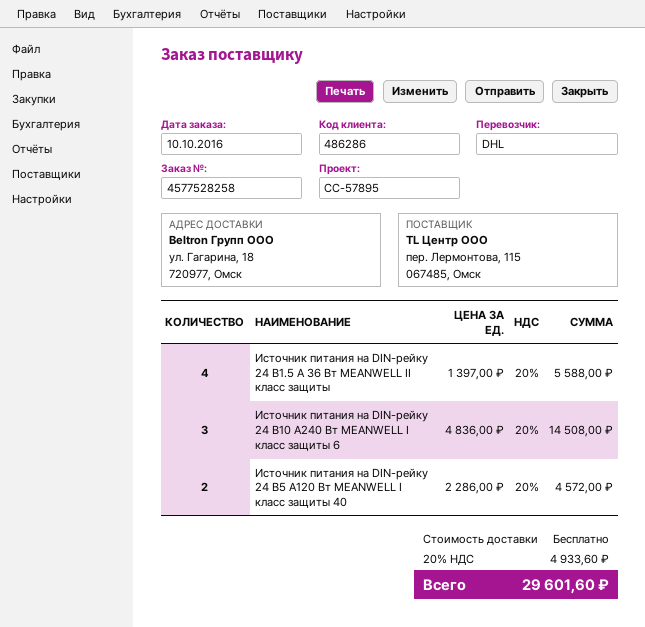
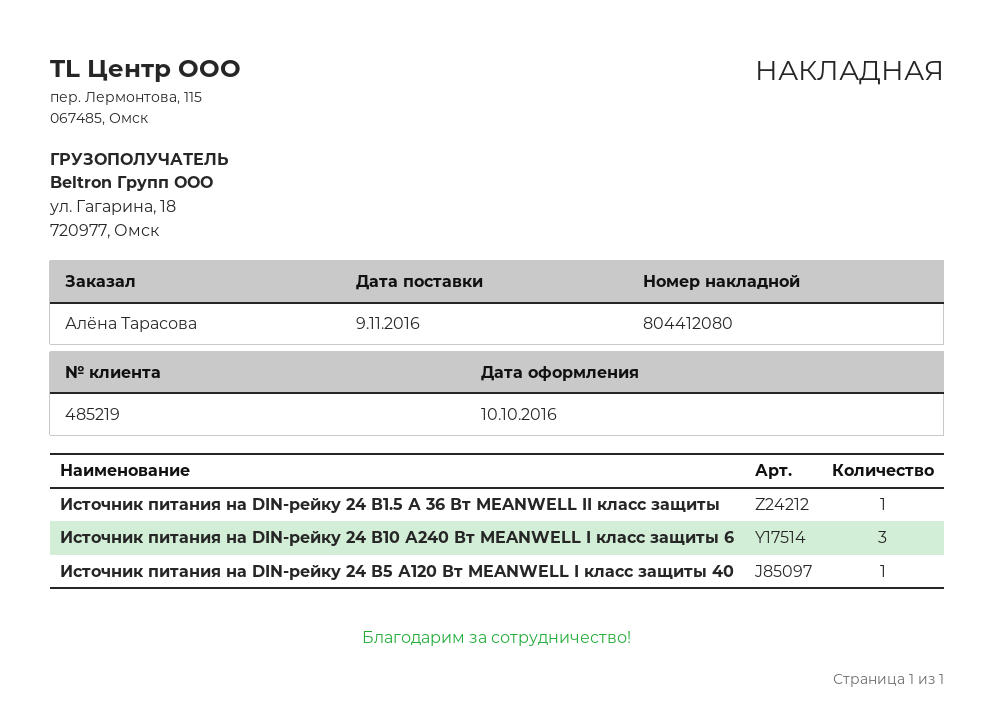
customer number: 486286 -> 485219
Источник питания на DIN-рейку 24 В1.5 А 36 Вт MEANWELL II класс защиты: 4 -> 1
Источник питания на DIN-рейку 24 В5 А120 Вт MEANWELL I класс защиты 40: 2 -> 1

